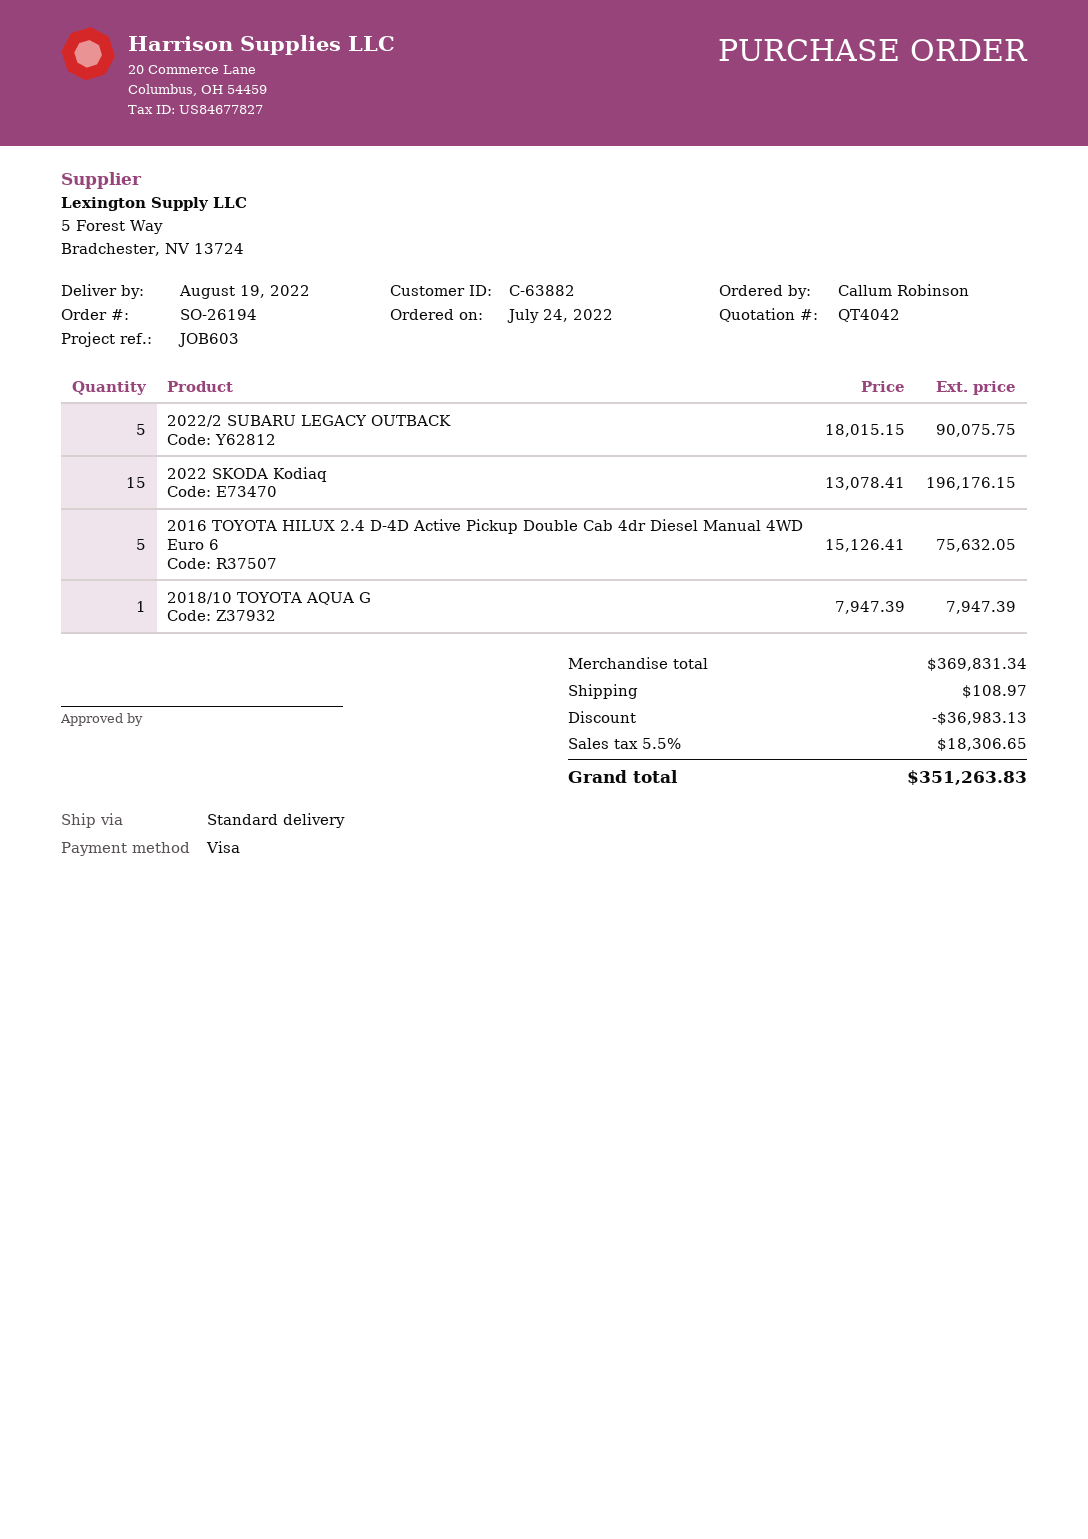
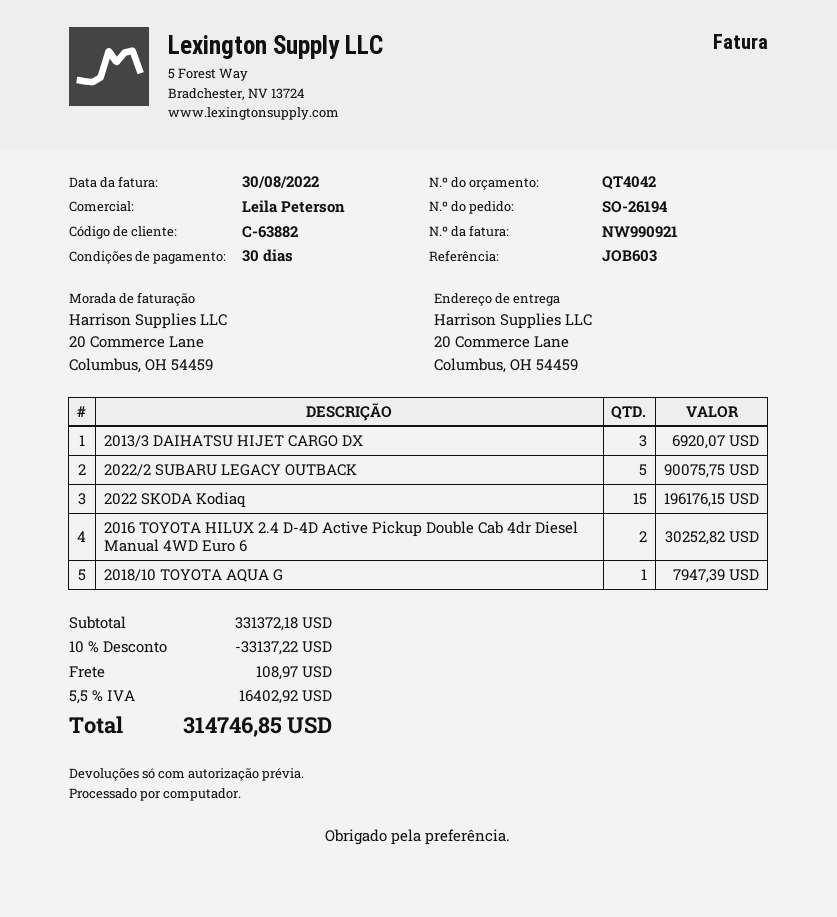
2016 TOYOTA HILUX 2.4 D-4D Active Pickup Double Cab 4dr Diesel Manual 4WD Euro 6: 5 for 75632.05 -> 2 for 30252.82
2013/3 DAIHATSU HIJET CARGO DX: none -> 3 for 6920.07
subtotal: 369831.34 -> 331372.18
discount: 36983.13 -> 33137.22
tax: 5.5% = 18306.65 -> 5.5% = 16402.92
total: 351263.83 -> 314746.85

